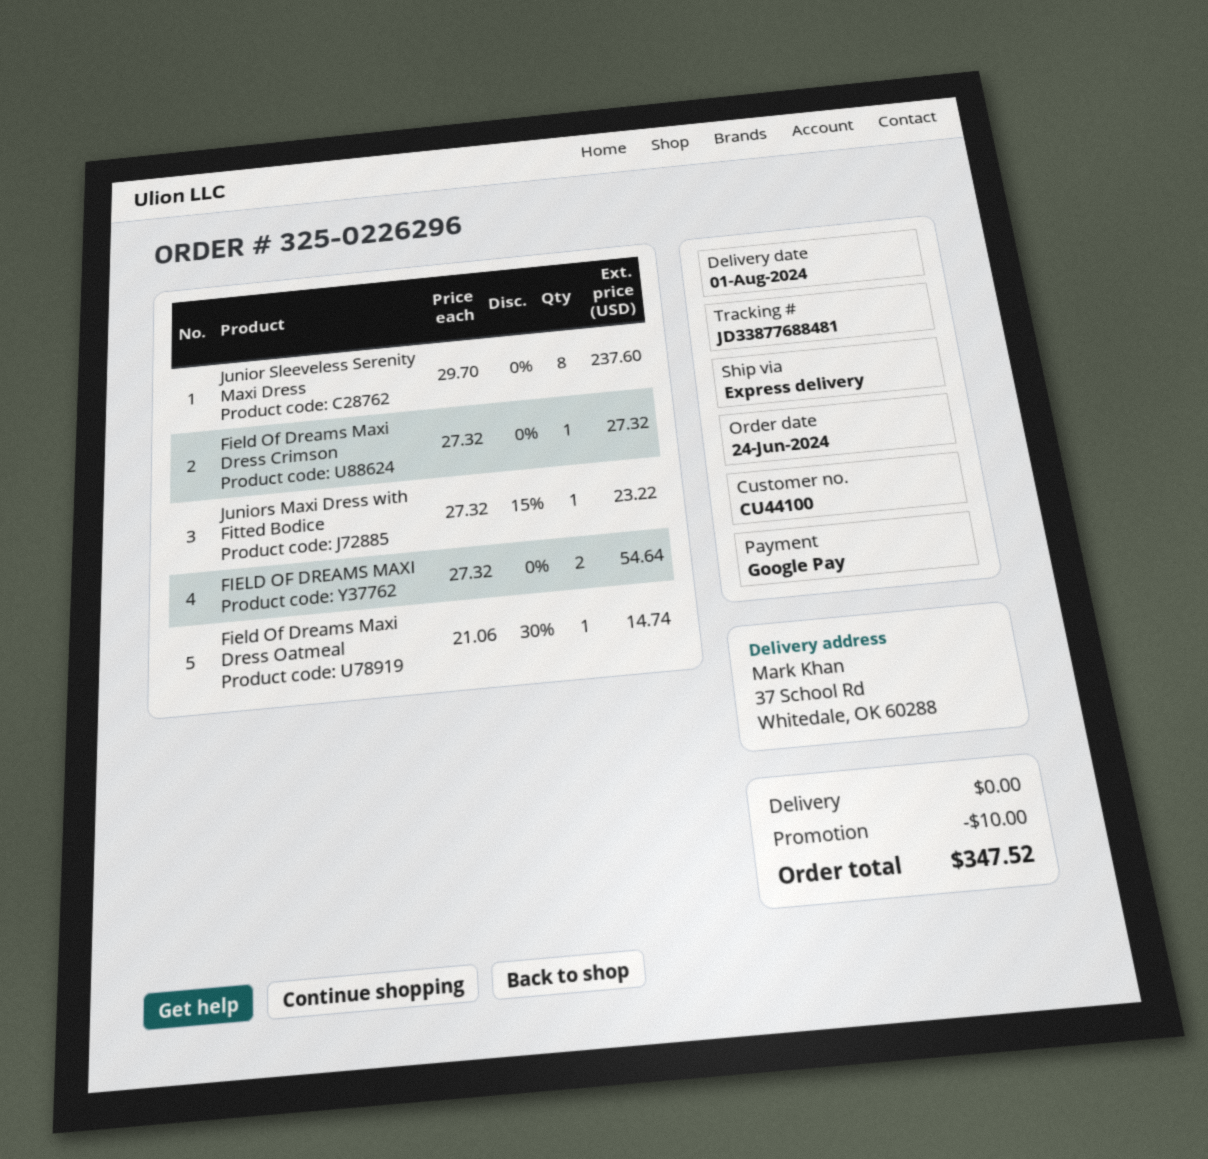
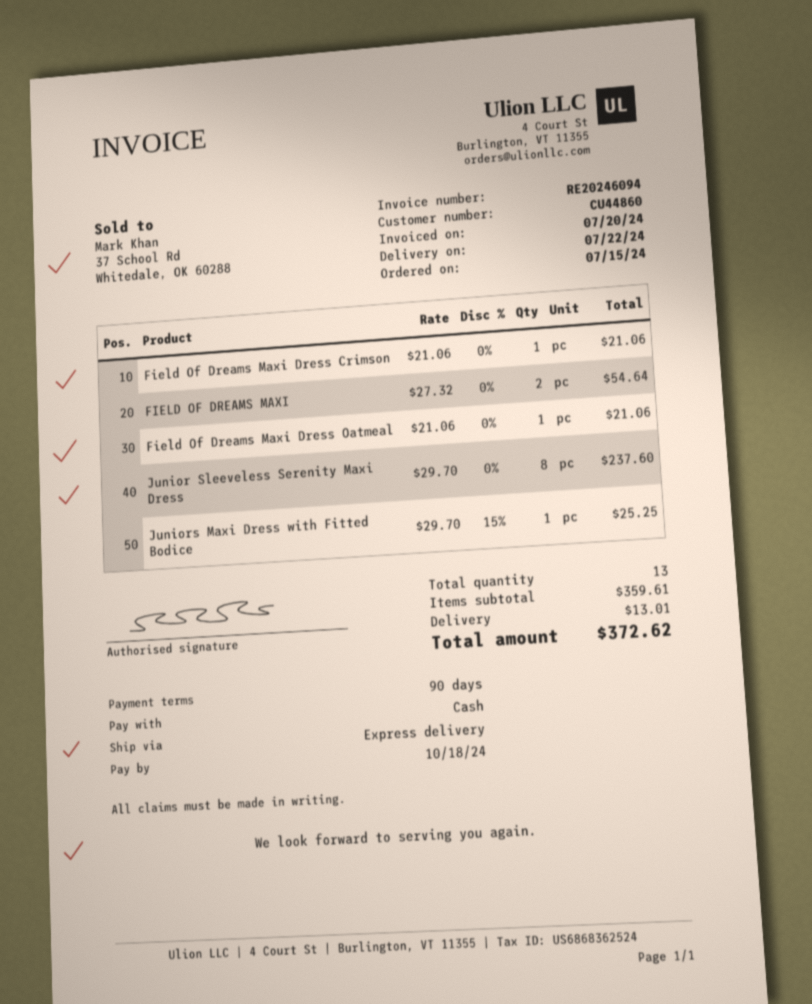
order date: 2024-06-24 -> 2024-07-15
delivery date: 2024-08-01 -> 2024-07-22
customer number: CU44100 -> CU44860
payment method: Google Pay -> cash
Field Of Dreams Maxi Dress Crimson: 1 x 27.32 = 27.32 -> 1 x 21.06 = 21.06
Juniors Maxi Dress with Fitted Bodice: 1 x 27.32 - 15% = 23.22 -> 1 x 29.70 - 15% = 25.25
Field Of Dreams Maxi Dress Oatmeal: 1 x 21.06 - 30% = 14.74 -> 1 x 21.06 = 21.06
discount: 10.00 -> none
shipping: 0.00 -> 13.01
total: 347.52 -> 372.62

